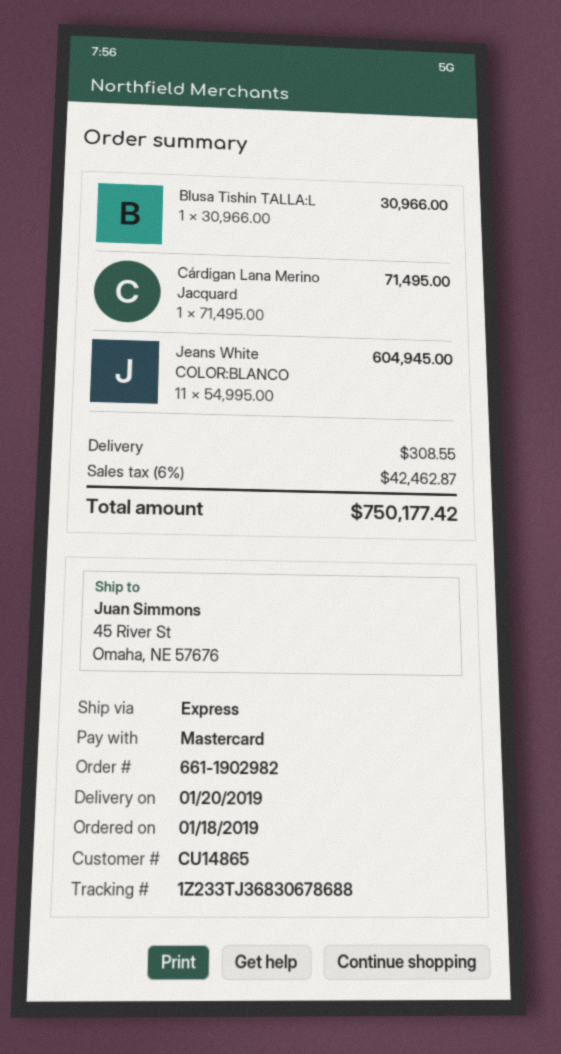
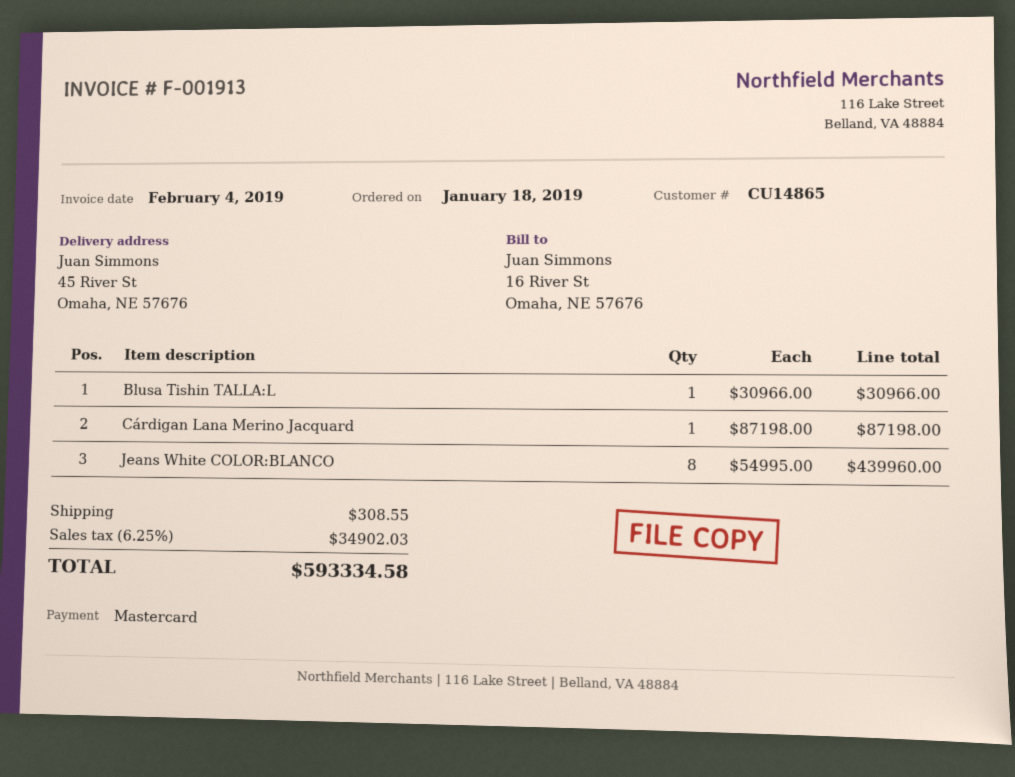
Cárdigan Lana Merino Jacquard: 1 x 71495.00 = 71495.00 -> 1 x 87198.00 = 87198.00
Jeans White COLOR:BLANCO: 11 x 54995.00 = 604945.00 -> 8 x 54995.00 = 439960.00
tax: 6% = 42462.87 -> 6.25% = 34902.03
total: 750177.42 -> 593334.58

